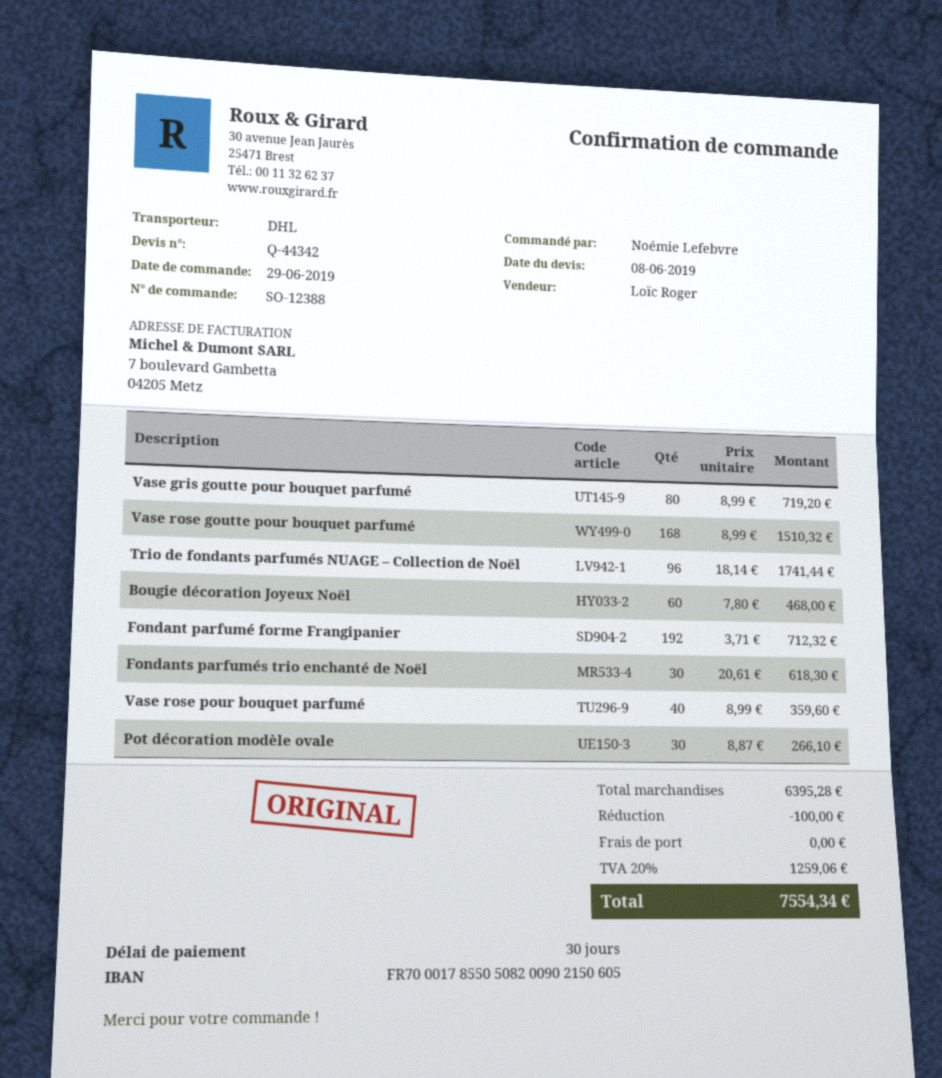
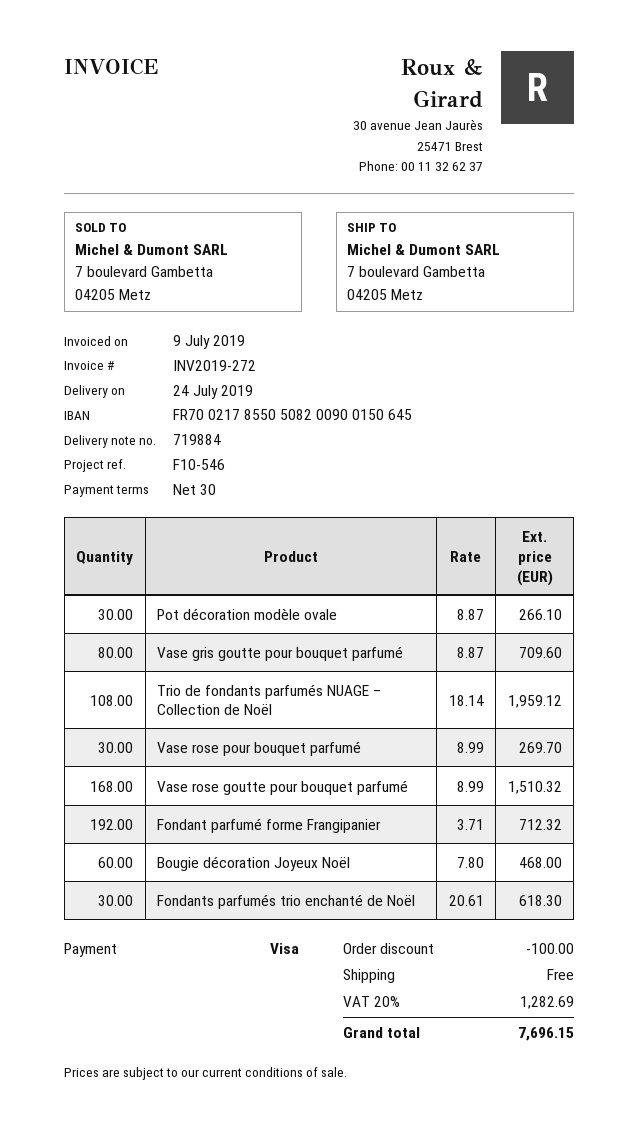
bank account: FR7000178550508200902150605 -> FR7002178550508200900150645
Vase gris goutte pour bouquet parfumé: 80 x 8.99 = 719.20 -> 80 x 8.87 = 709.60
Trio de fondants parfumés NUAGE – Collection de Noël: 96 x 18.14 = 1741.44 -> 108 x 18.14 = 1959.12
Vase rose pour bouquet parfumé: 40 x 8.99 = 359.60 -> 30 x 8.99 = 269.70
tax: 20% = 1259.06 -> 20% = 1282.69
total: 7554.34 -> 7696.15

